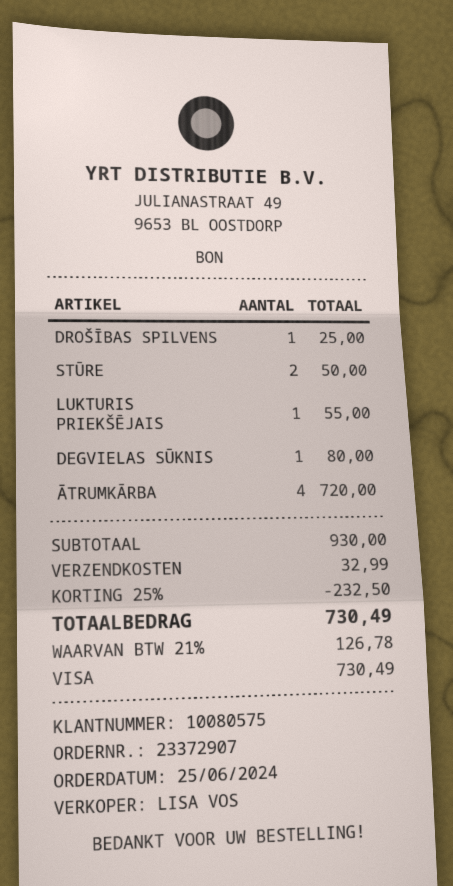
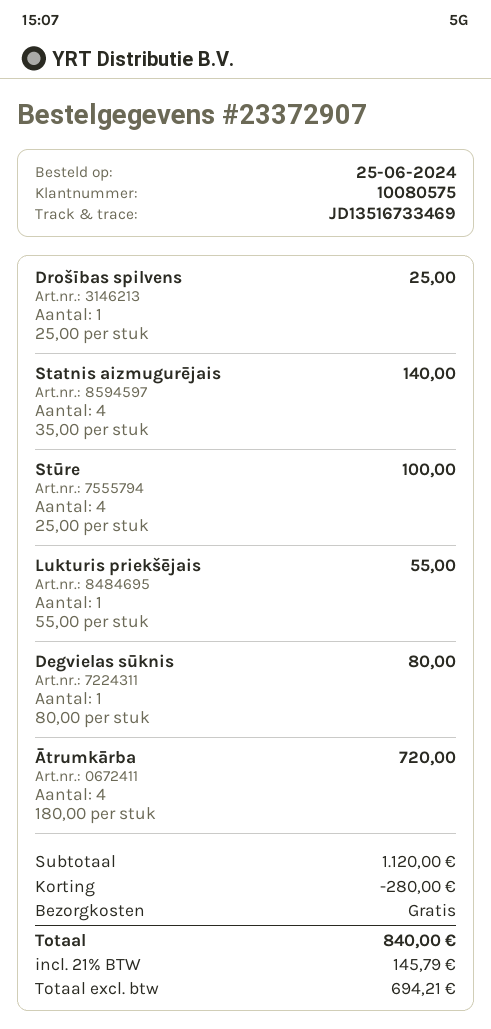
STŪRE: 2 for 50.00 -> 4 for 100.00
Statnis aizmugurējais: none -> 4 for 140.00
subtotal: 930.00 -> 1120.00
discount: 232.50 -> 280.00
shipping: 32.99 -> 0.00
tax: 21% = 126.78 -> 21% = 145.79
total: 730.49 -> 840.00

